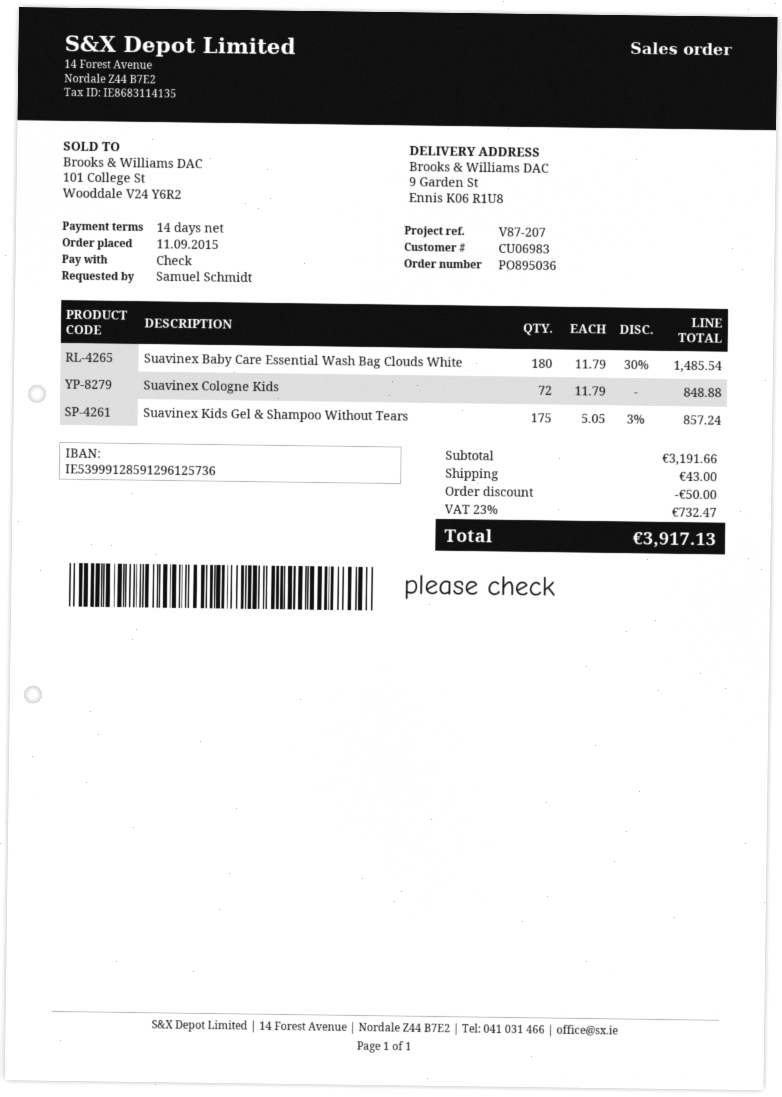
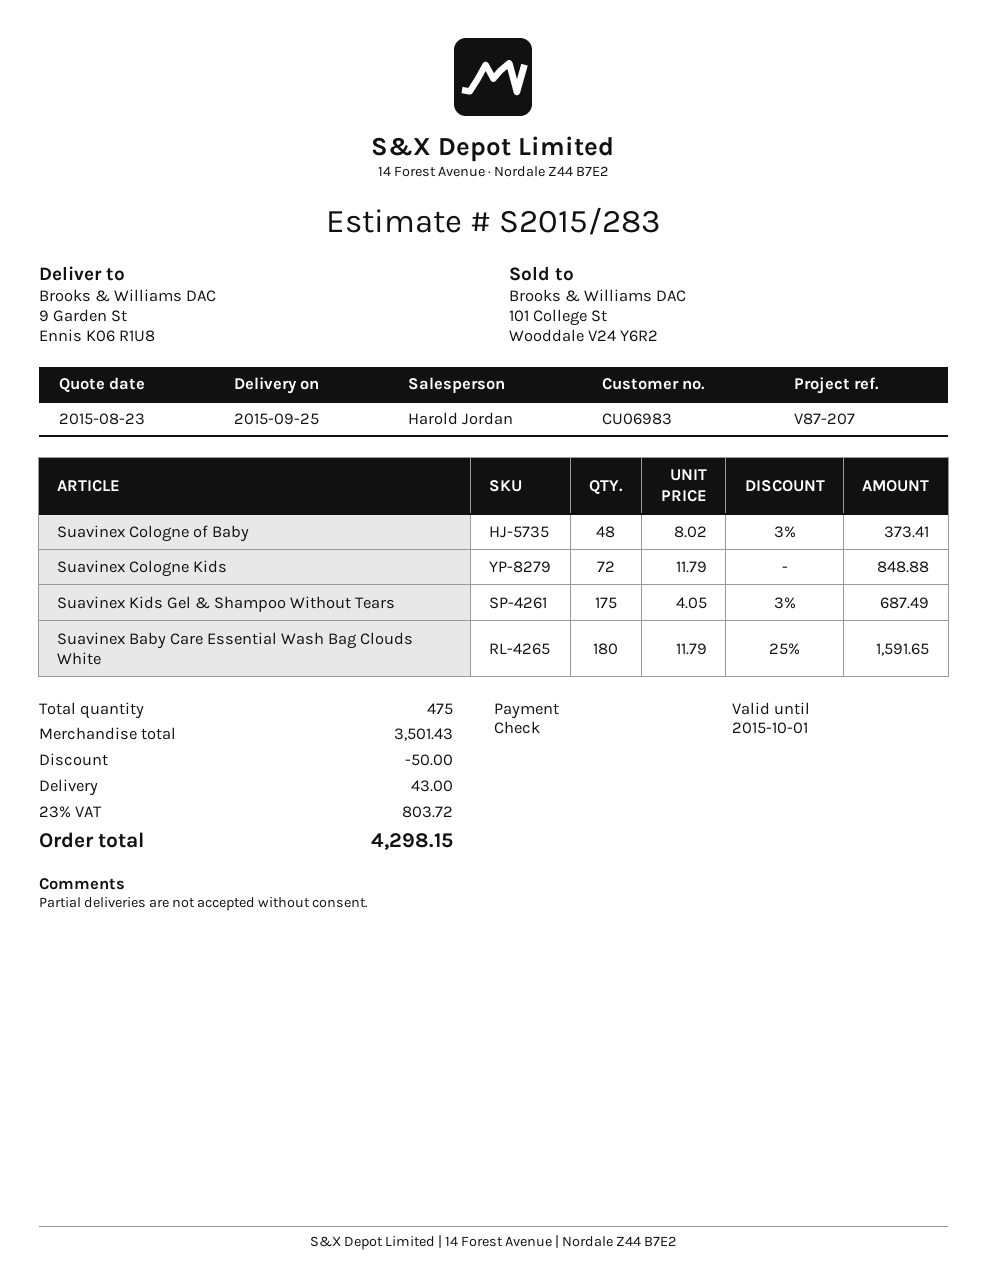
Suavinex Baby Care Essential Wash Bag Clouds White: 180 x 11.79 - 30% = 1485.54 -> 180 x 11.79 - 25% = 1591.65
Suavinex Kids Gel & Shampoo Without Tears: 175 x 5.05 - 3% = 857.24 -> 175 x 4.05 - 3% = 687.49
Suavinex Cologne of Baby: none -> 48 x 8.02 - 3% = 373.41
subtotal: 3191.66 -> 3501.43
tax: 23% = 732.47 -> 23% = 803.72
total: 3917.13 -> 4298.15

